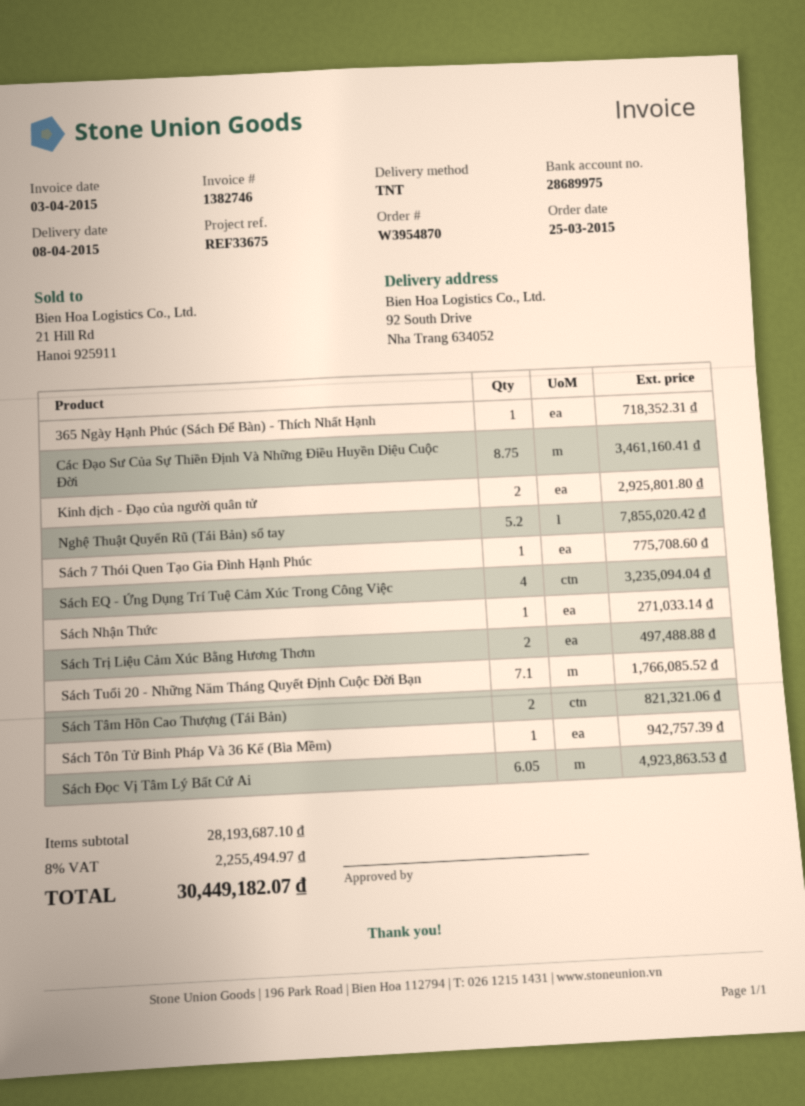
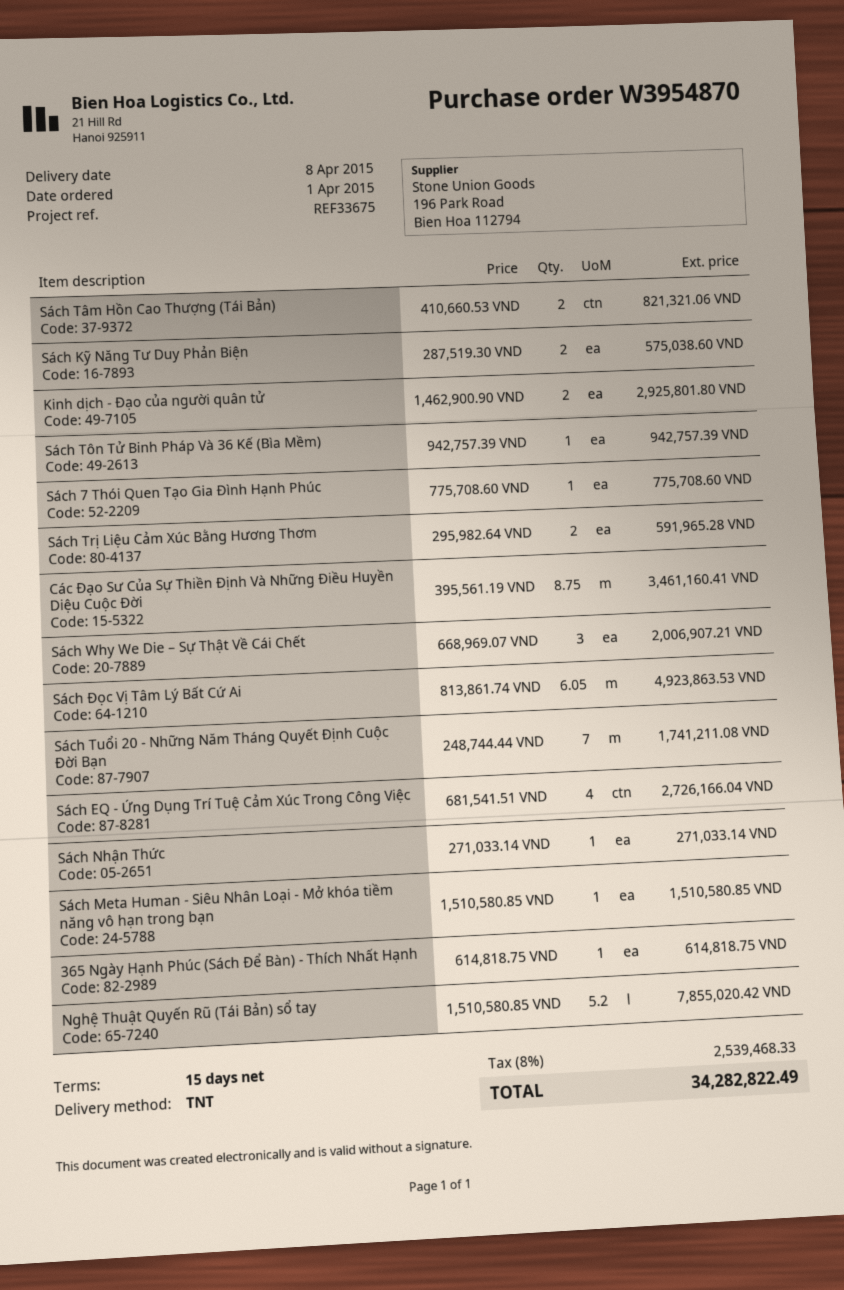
order date: 2015-03-25 -> 2015-04-01
365 Ngày Hạnh Phúc (Sách Để Bàn) - Thích Nhất Hạnh: 1 for 718352.31 -> 1 for 614818.75
Sách EQ - Ứng Dụng Trí Tuệ Cảm Xúc Trong Công Việc: 4 for 3235094.04 -> 4 for 2726166.04
Sách Trị Liệu Cảm Xúc Bằng Hương Thơm: 2 for 497488.88 -> 2 for 591965.28
Sách Tuổi 20 - Những Năm Tháng Quyết Định Cuộc Đời Bạn: 7.1 for 1766085.52 -> 7 for 1741211.08
Sách Kỹ Năng Tư Duy Phản Biện: none -> 2 for 575038.60
Sách Why We Die – Sự Thật Về Cái Chết: none -> 3 for 2006907.21
Sách Meta Human - Siêu Nhân Loại - Mở khóa tiềm năng vô hạn trong bạn: none -> 1 for 1510580.85
tax: 8% = 2255494.97 -> 8% = 2539468.33
total: 30449182.07 -> 34282822.49

